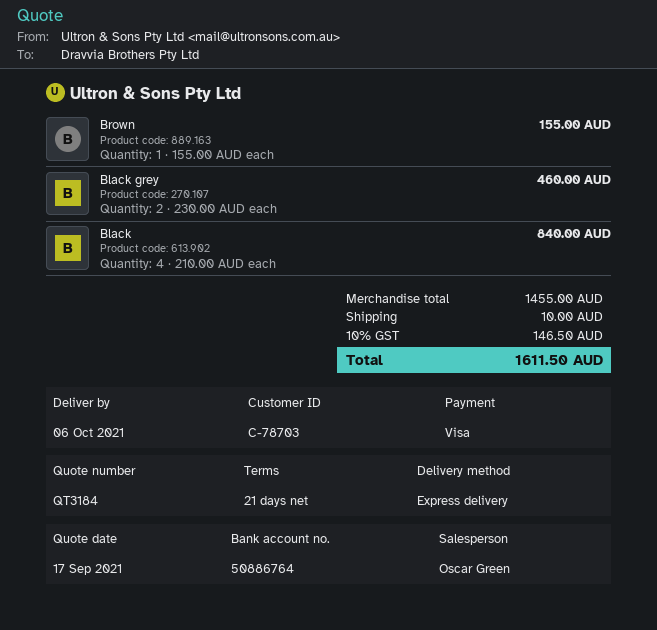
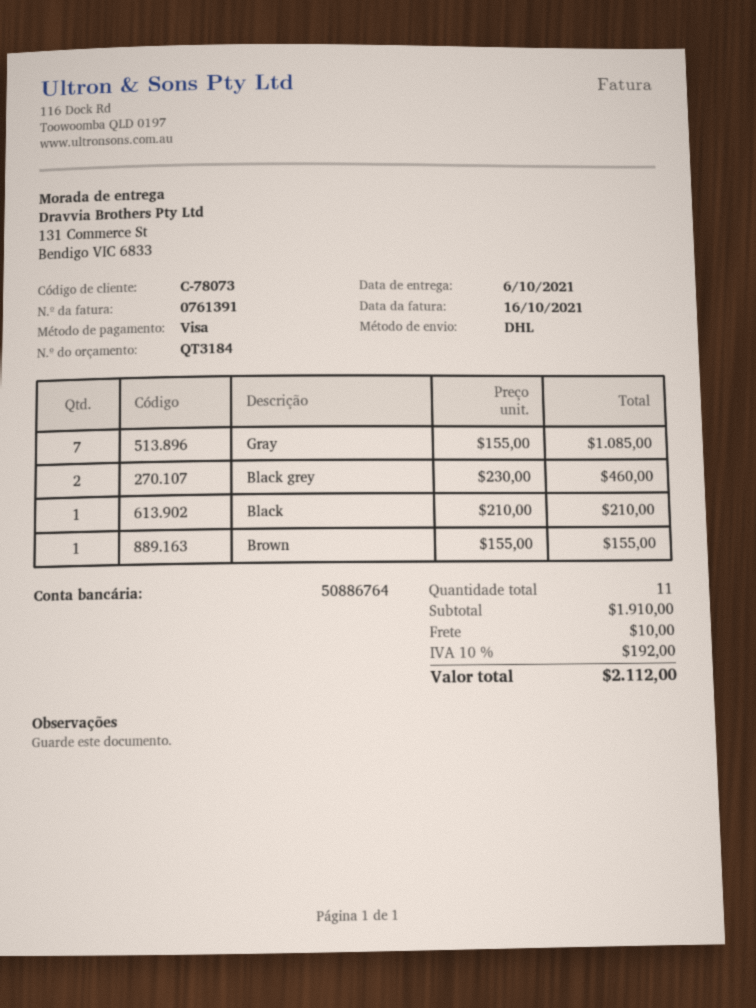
customer number: C-78703 -> C-78073
shipping method: express -> DHL
Black: 4 x 210.00 = 840.00 -> 1 x 210.00 = 210.00
Gray: none -> 7 x 155.00 = 1085.00
subtotal: 1455.00 -> 1910.00
tax: 10% = 146.50 -> 10% = 192.00
total: 1611.50 -> 2112.00

